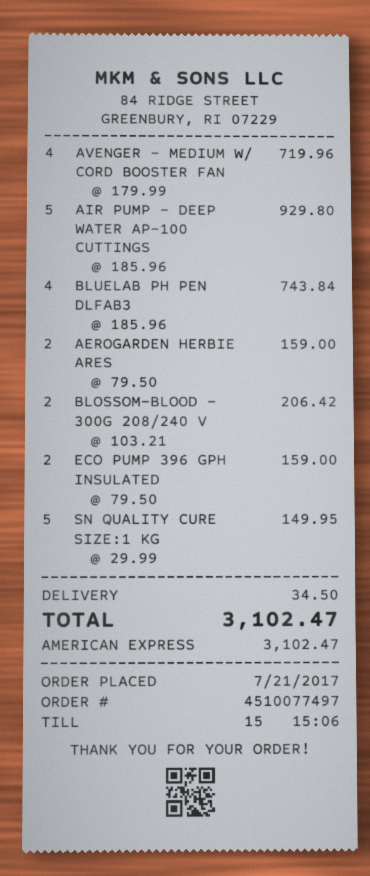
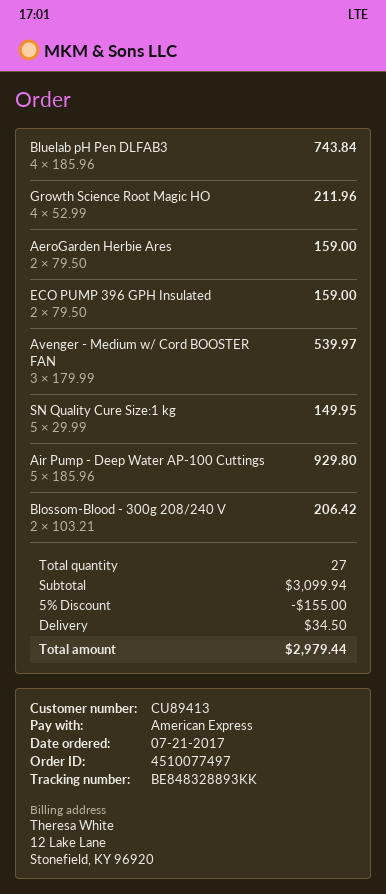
AVENGER - MEDIUM W/ CORD BOOSTER FAN: 4 x 179.99 = 719.96 -> 3 x 179.99 = 539.97
Growth Science Root Magic HO: none -> 4 x 52.99 = 211.96
discount: none -> 5% = 155.00
total: 3102.47 -> 2979.44

